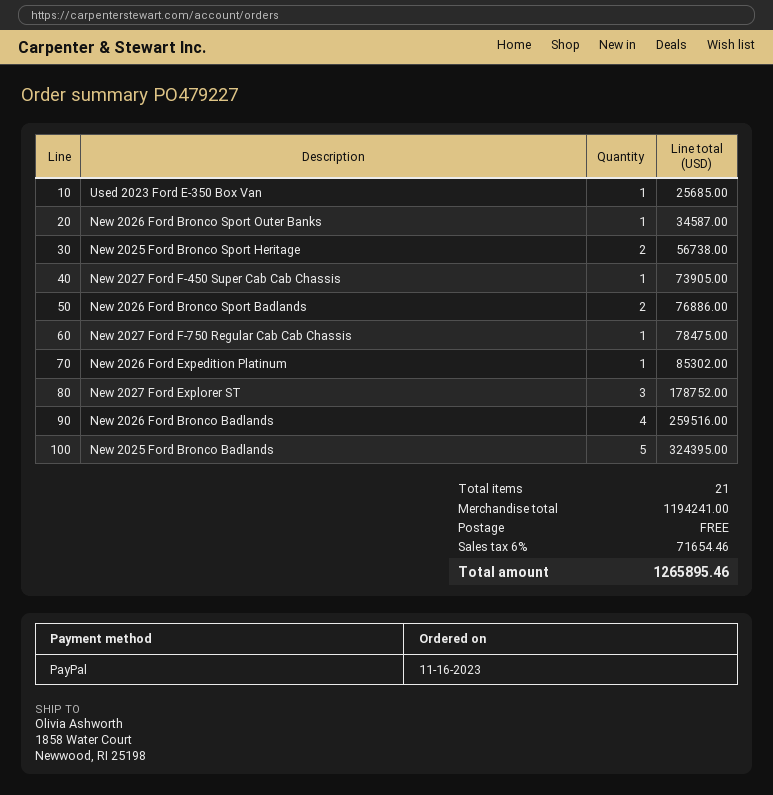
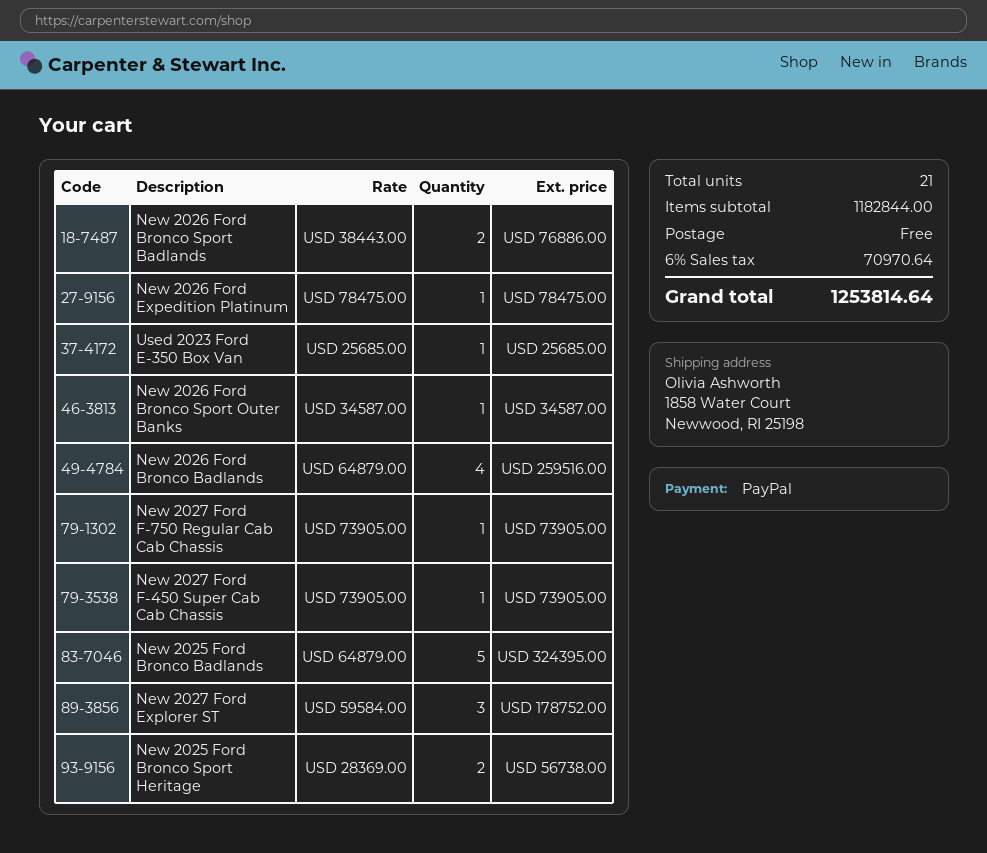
New 2027 Ford F-750 Regular Cab Cab Chassis: 1 for 78475.00 -> 1 for 73905.00
New 2026 Ford Expedition Platinum: 1 for 85302.00 -> 1 for 78475.00
subtotal: 1194241.00 -> 1182844.00
tax: 6% = 71654.46 -> 6% = 70970.64
total: 1265895.46 -> 1253814.64

